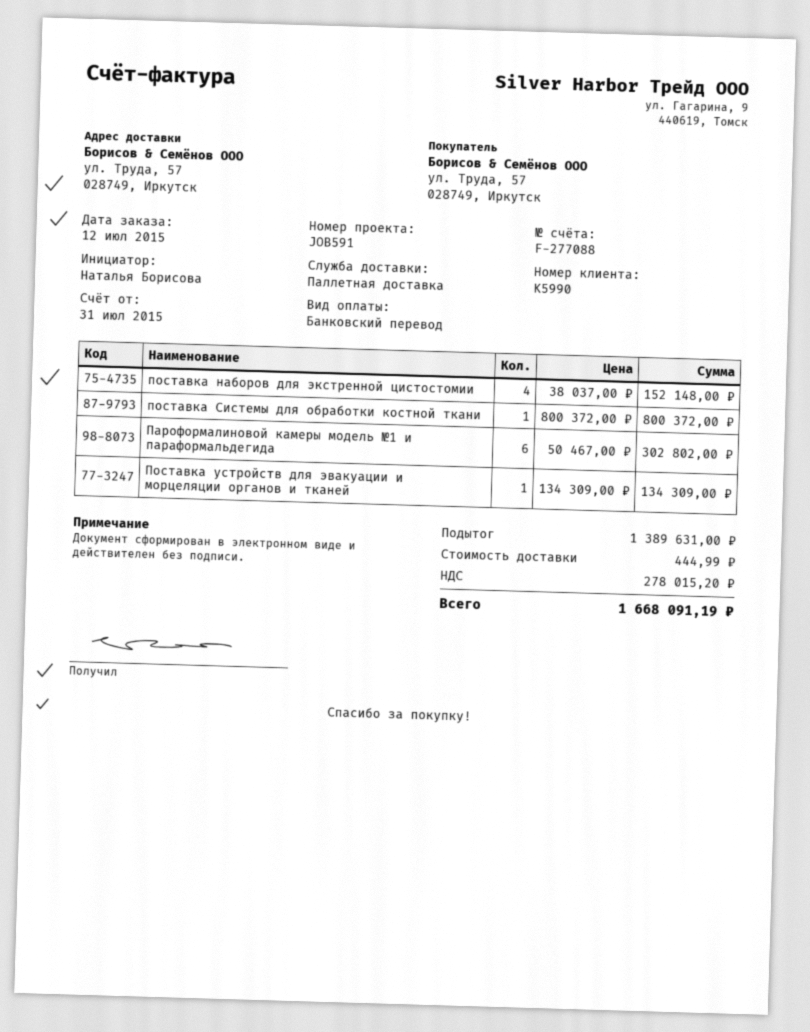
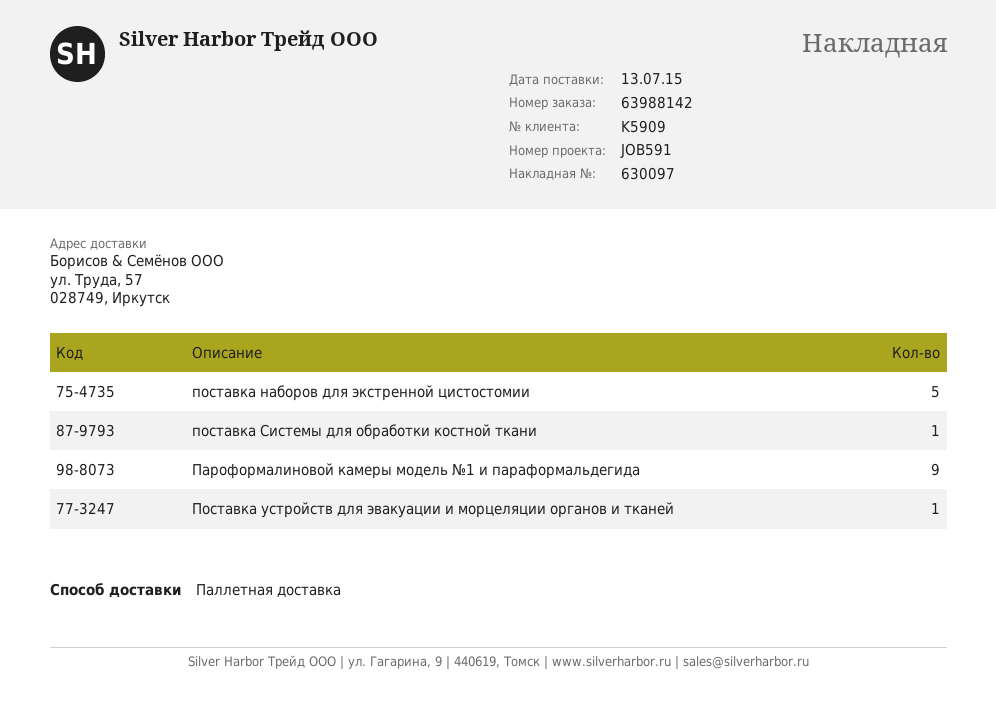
customer number: K5990 -> K5909
поставка наборов для экстренной цистостомии: 4 -> 5
Пароформалиновой камеры модель №1 и параформальдегида: 6 -> 9

